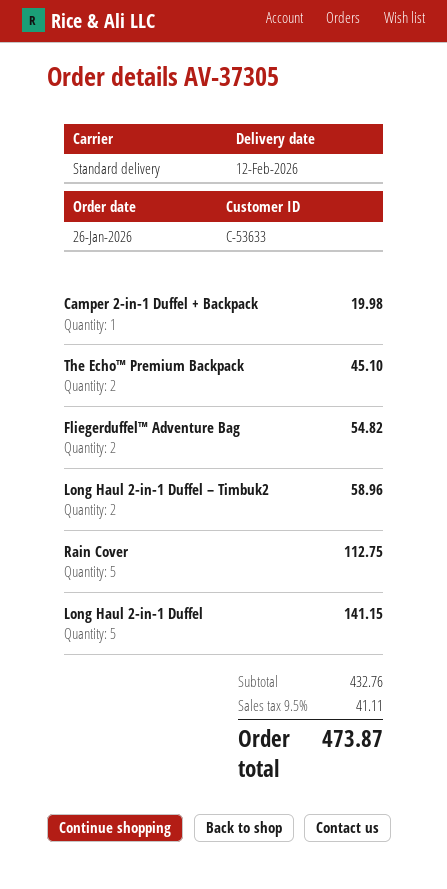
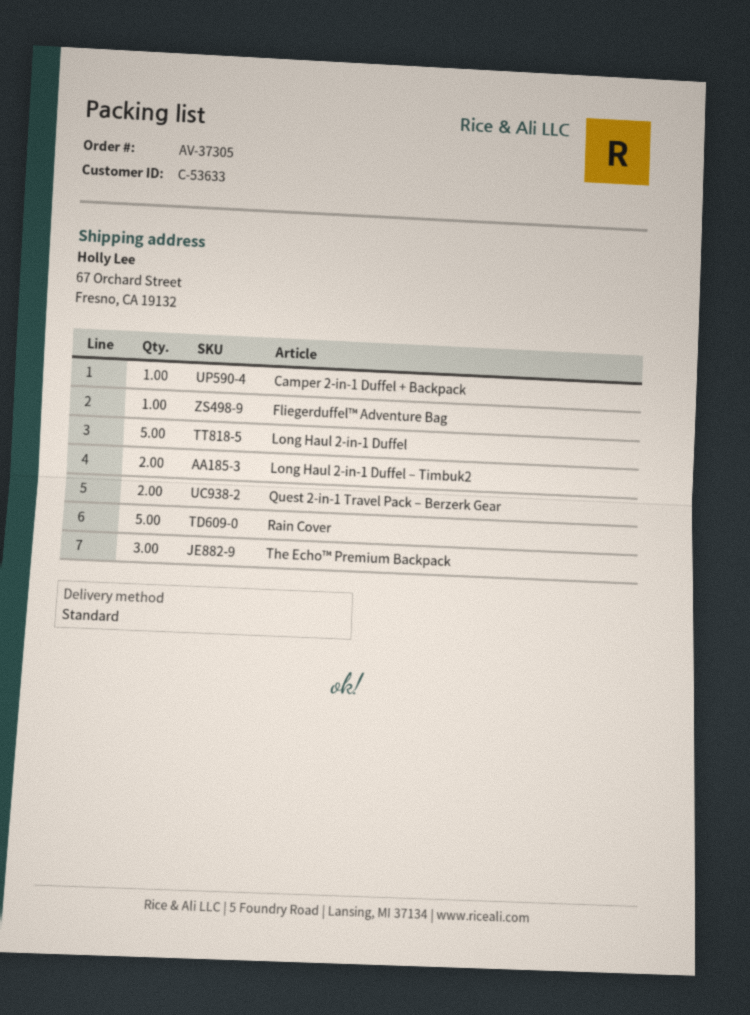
The Echo™ Premium Backpack: 2 -> 3
Fliegerduffel™ Adventure Bag: 2 -> 1
Quest 2-in-1 Travel Pack – Berzerk Gear: none -> 2

